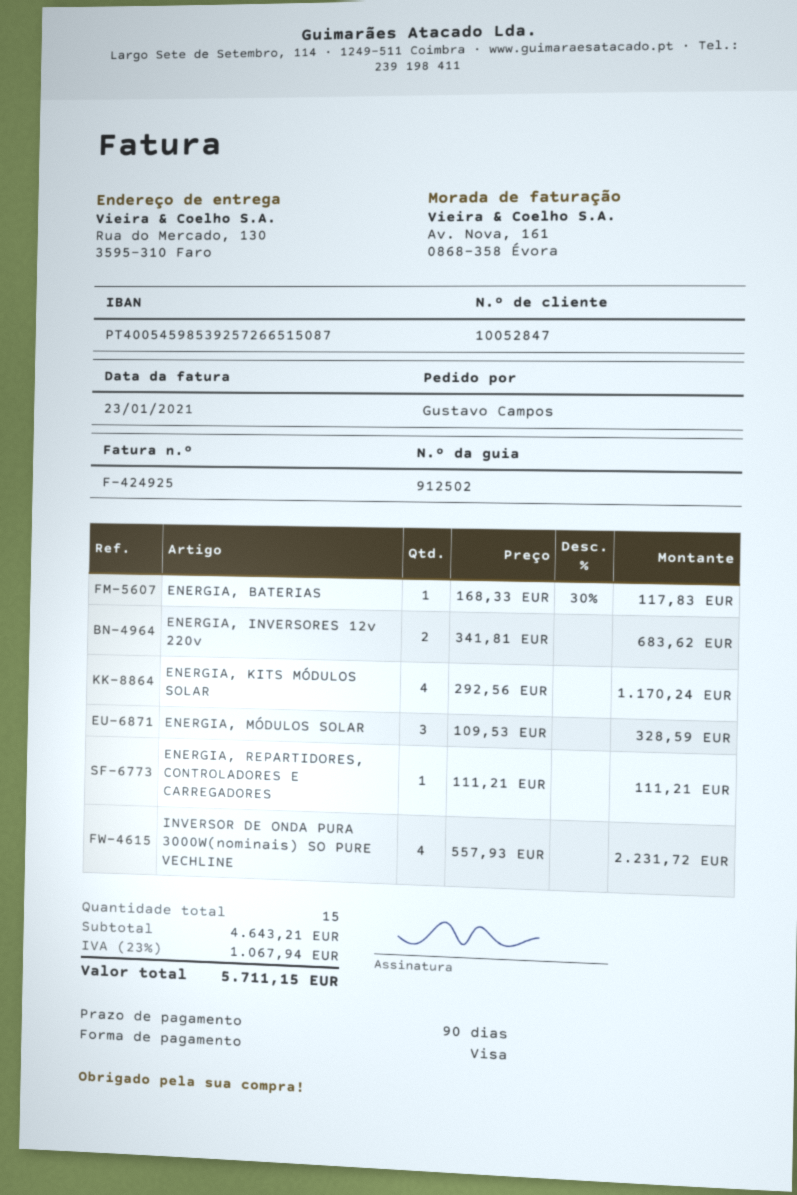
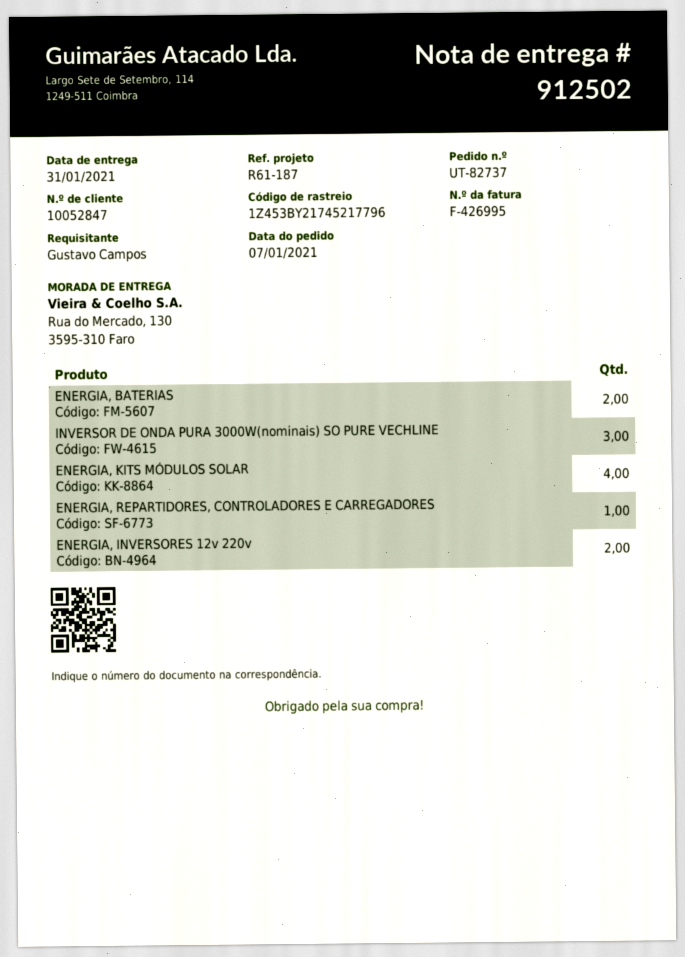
invoice number: F-424925 -> F-426995
ENERGIA, BATERIAS: 1 -> 2
ENERGIA, MÓDULOS SOLAR: 3 -> none
INVERSOR DE ONDA PURA 3000W(nominais) SO PURE VECHLINE: 4 -> 3

